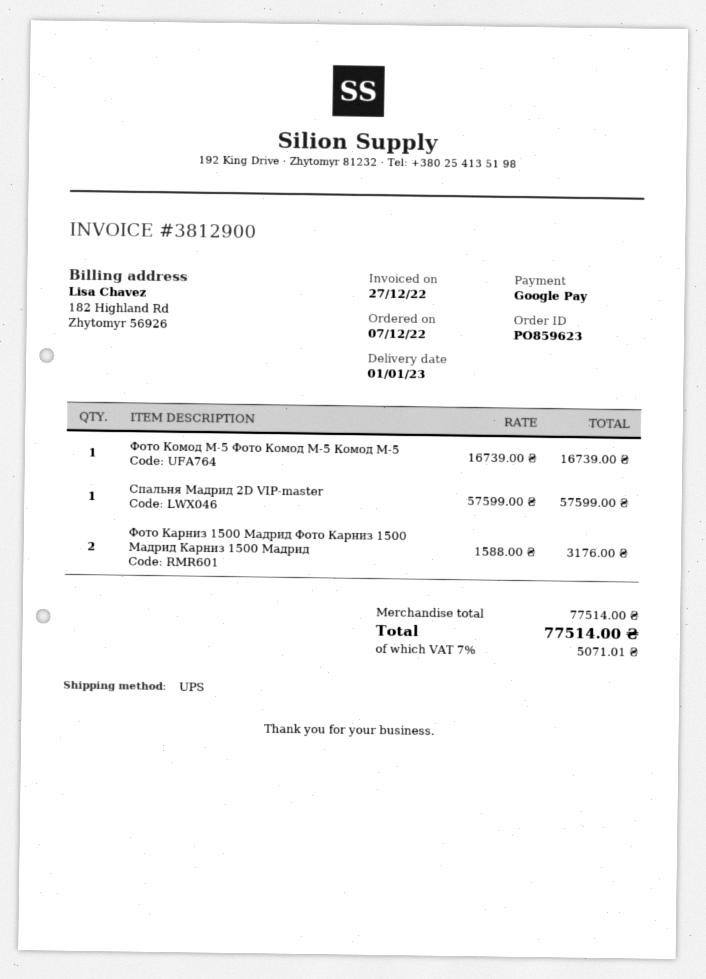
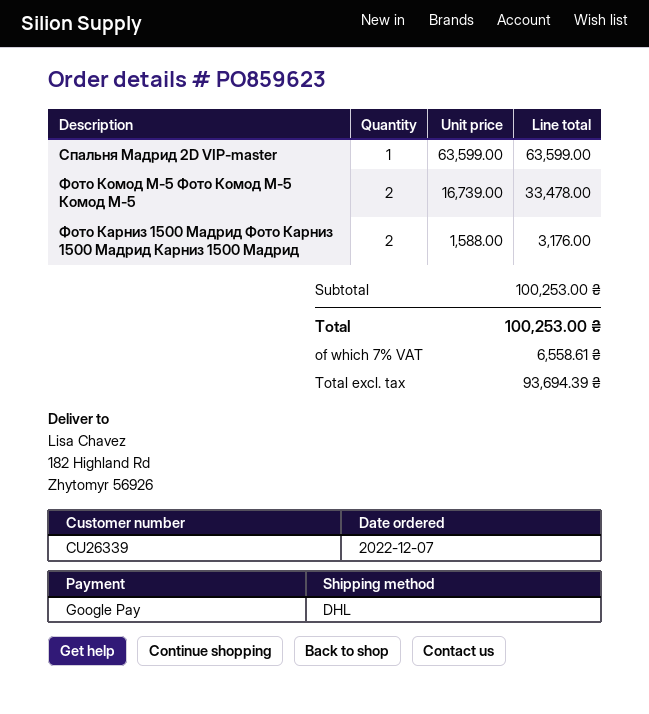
shipping method: UPS -> DHL
Фото Комод М-5 Фото Комод М-5 Комод М-5: 1 x 16739.00 = 16739.00 -> 2 x 16739.00 = 33478.00
Спальня Мадрид 2D VIP-master: 1 x 57599.00 = 57599.00 -> 1 x 63599.00 = 63599.00
subtotal: 77514.00 -> 100253.00
tax: 7% = 5071.01 -> 7% = 6558.61
total: 77514.00 -> 100253.00

